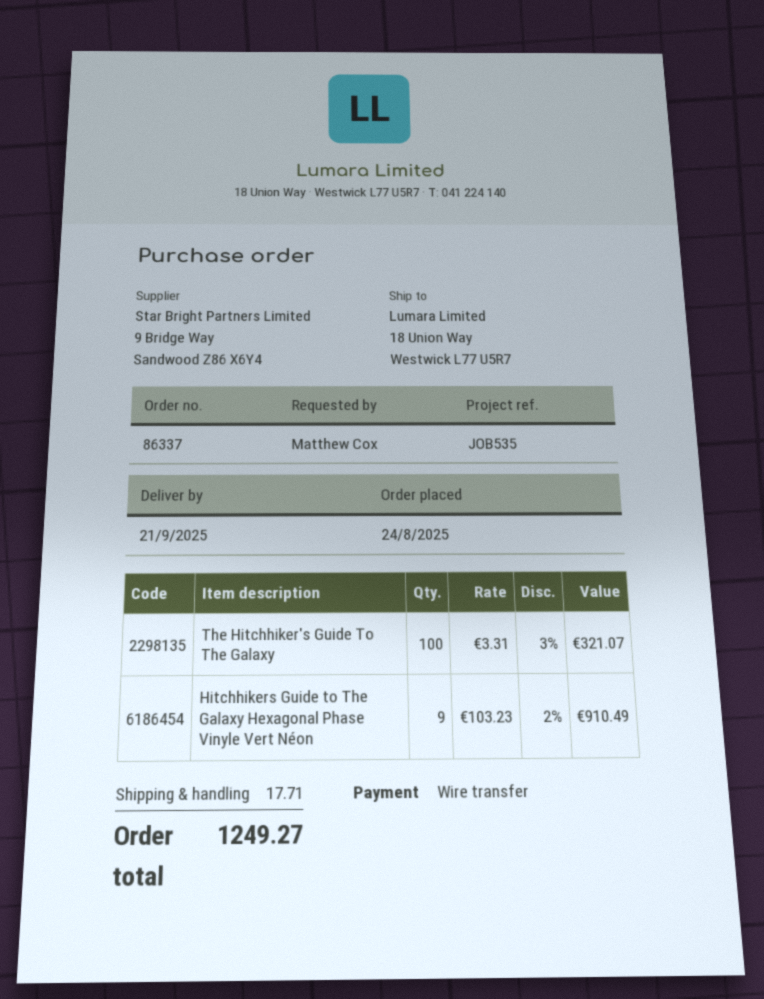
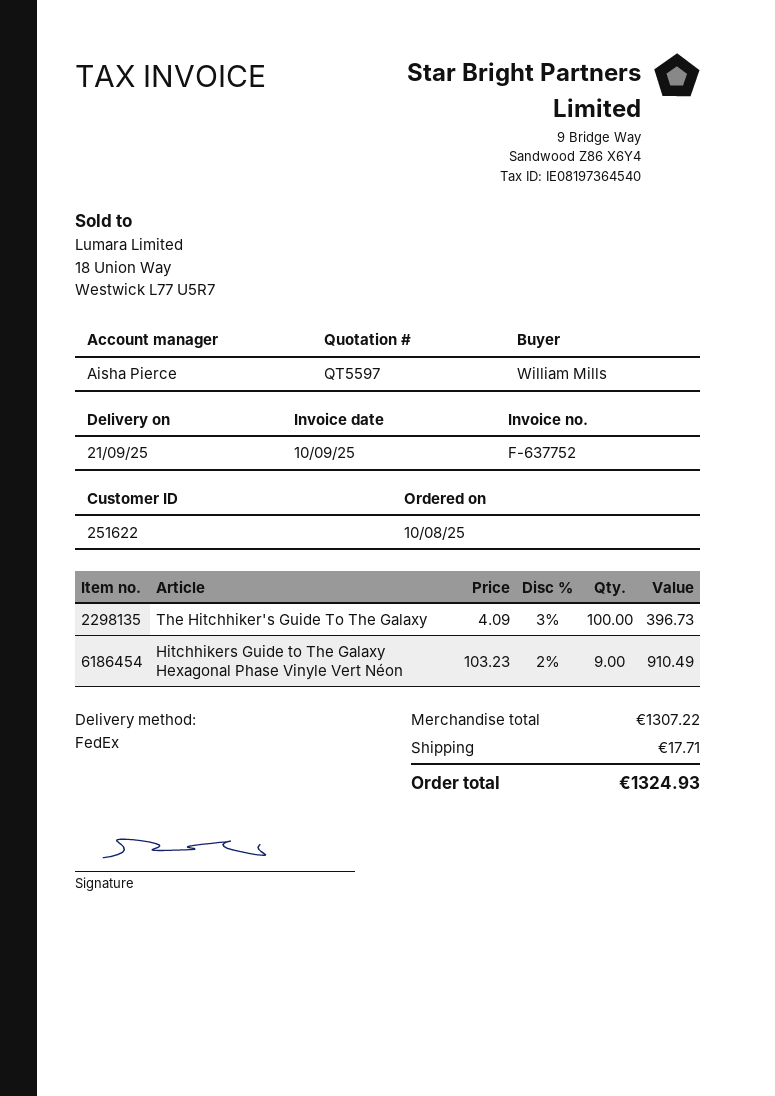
order date: 2025-08-24 -> 2025-08-10
ordered by: Matthew Cox -> William Mills
The Hitchhiker's Guide To The Galaxy: 100 x 3.31 - 3% = 321.07 -> 100 x 4.09 - 3% = 396.73
total: 1249.27 -> 1324.93

